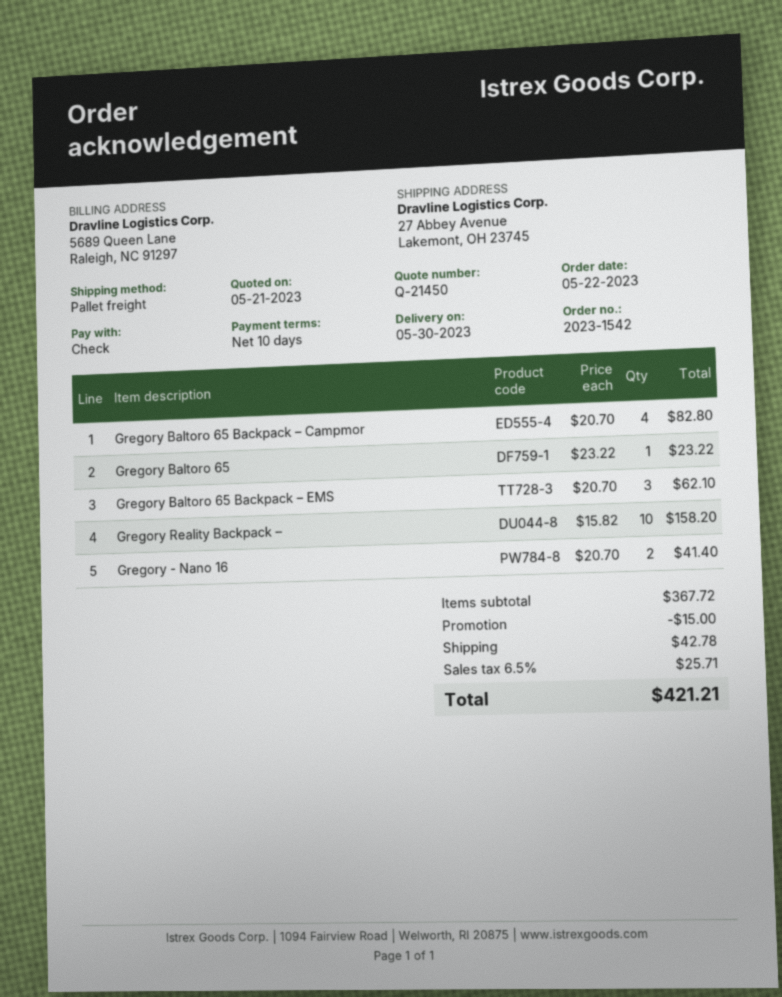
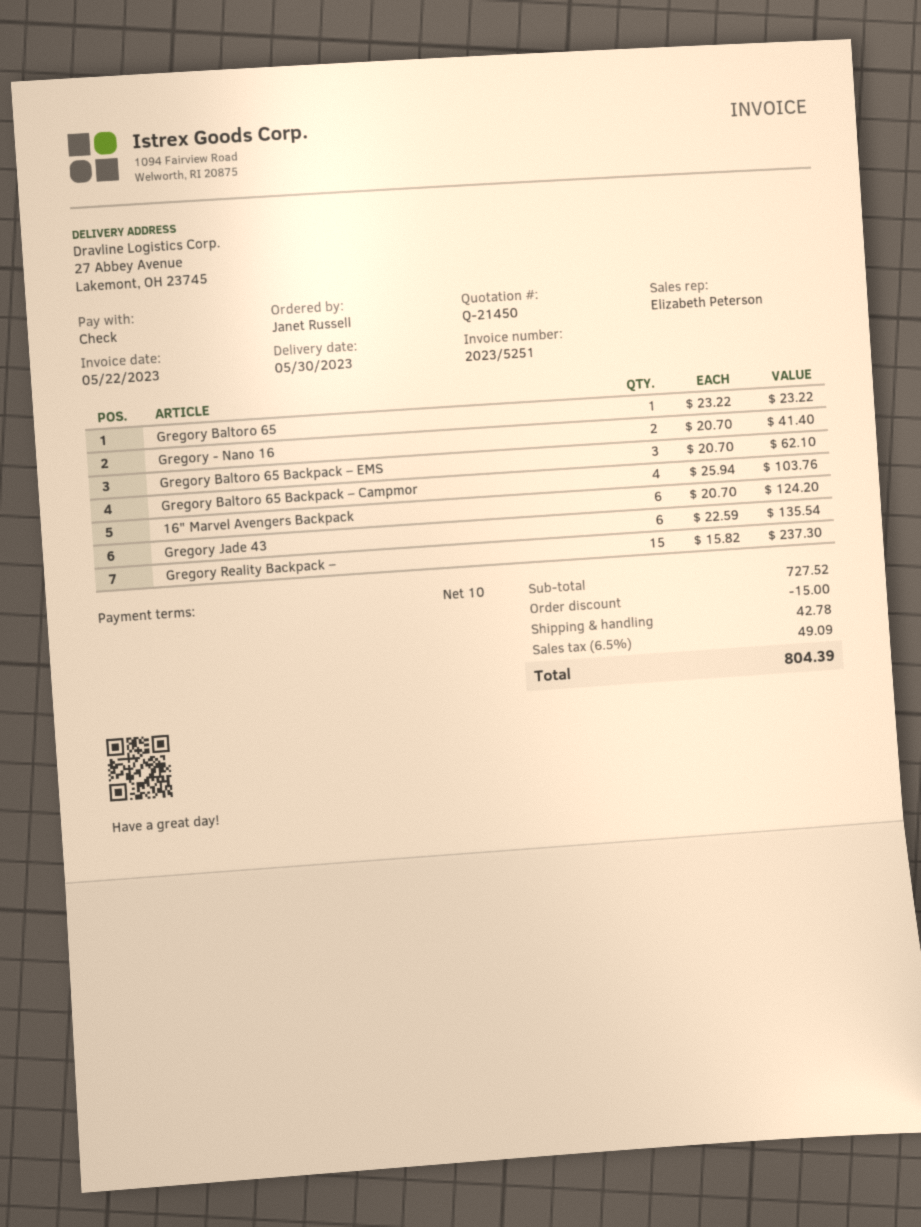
Gregory Baltoro 65 Backpack – Campmor: 4 x 20.70 = 82.80 -> 4 x 25.94 = 103.76
Gregory Reality Backpack –: 10 x 15.82 = 158.20 -> 15 x 15.82 = 237.30
16" Marvel Avengers Backpack: none -> 6 x 20.70 = 124.20
Gregory Jade 43: none -> 6 x 22.59 = 135.54
subtotal: 367.72 -> 727.52
tax: 6.5% = 25.71 -> 6.5% = 49.09
total: 421.21 -> 804.39

